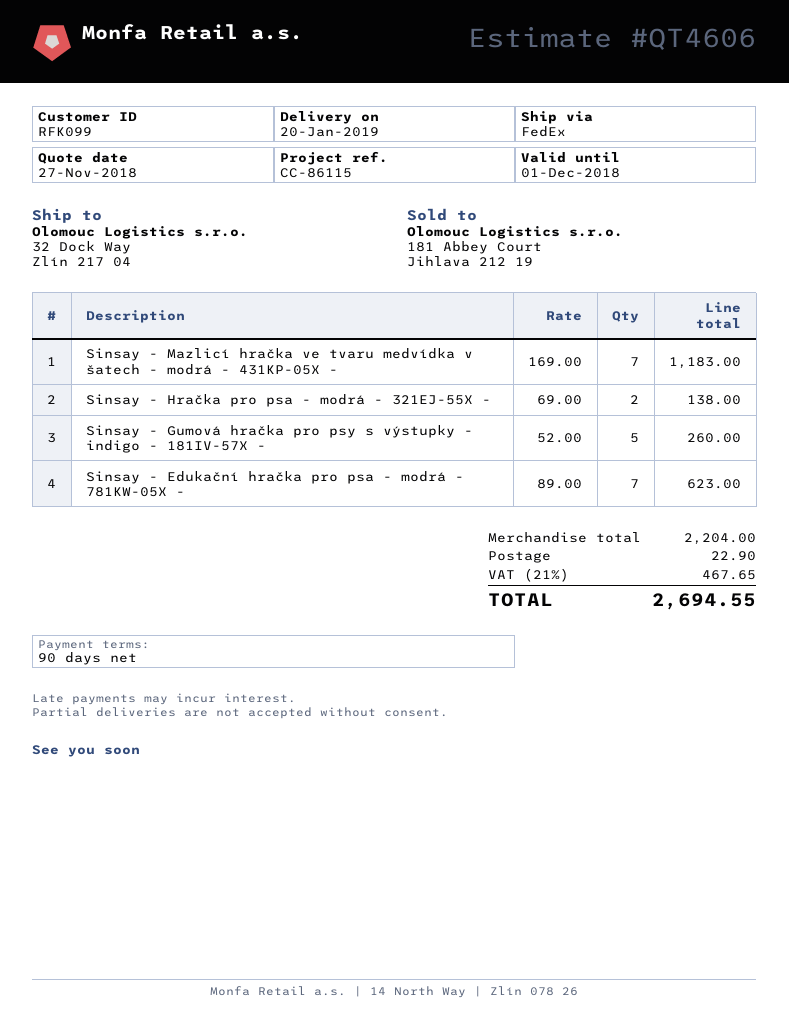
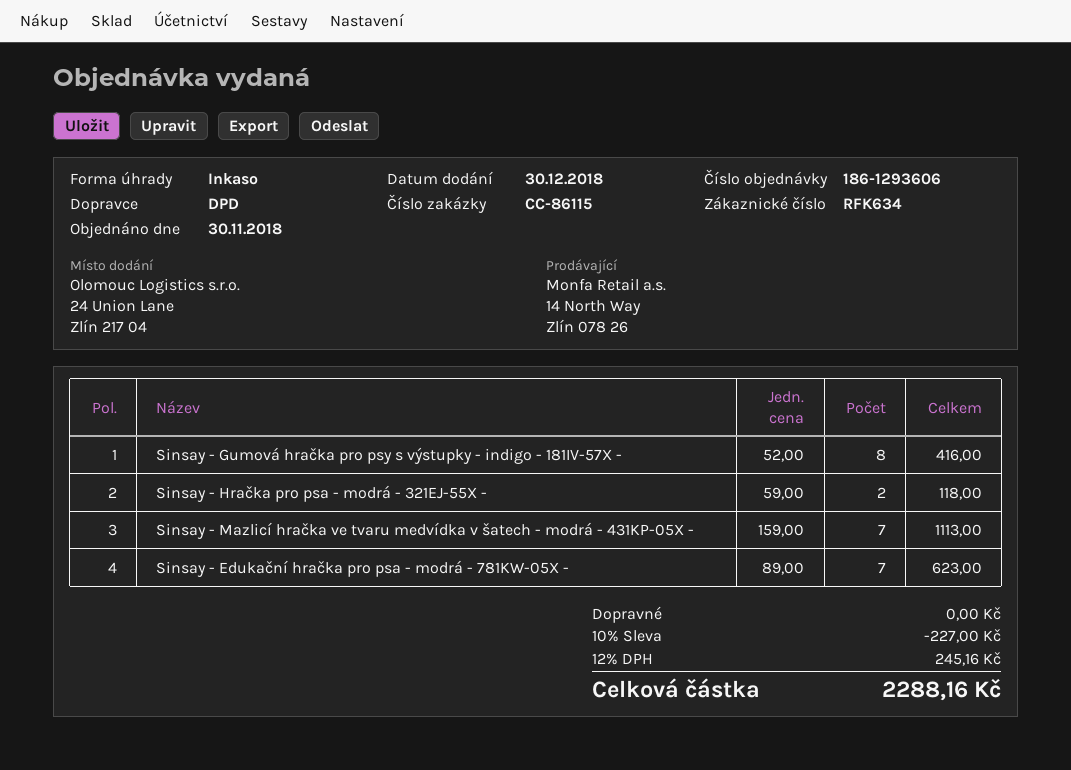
delivery date: 2019-01-20 -> 2018-12-30
customer number: RFK099 -> RFK634
shipping method: FedEx -> DPD
ship to: 32 Dock Way, Zlín 217 04 -> 24 Union Lane, Zlín 217 04
Sinsay - Mazlicí hračka ve tvaru medvídka v šatech - modrá - 431KP-05X -: 7 x 169.00 = 1183.00 -> 7 x 159.00 = 1113.00
Sinsay - Hračka pro psa - modrá - 321EJ-55X -: 2 x 69.00 = 138.00 -> 2 x 59.00 = 118.00
Sinsay - Gumová hračka pro psy s výstupky - indigo - 181IV-57X -: 5 x 52.00 = 260.00 -> 8 x 52.00 = 416.00
discount: none -> 10% = 227.00
shipping: 22.90 -> 0.00
tax: 21% = 467.65 -> 12% = 245.16
total: 2694.55 -> 2288.16

